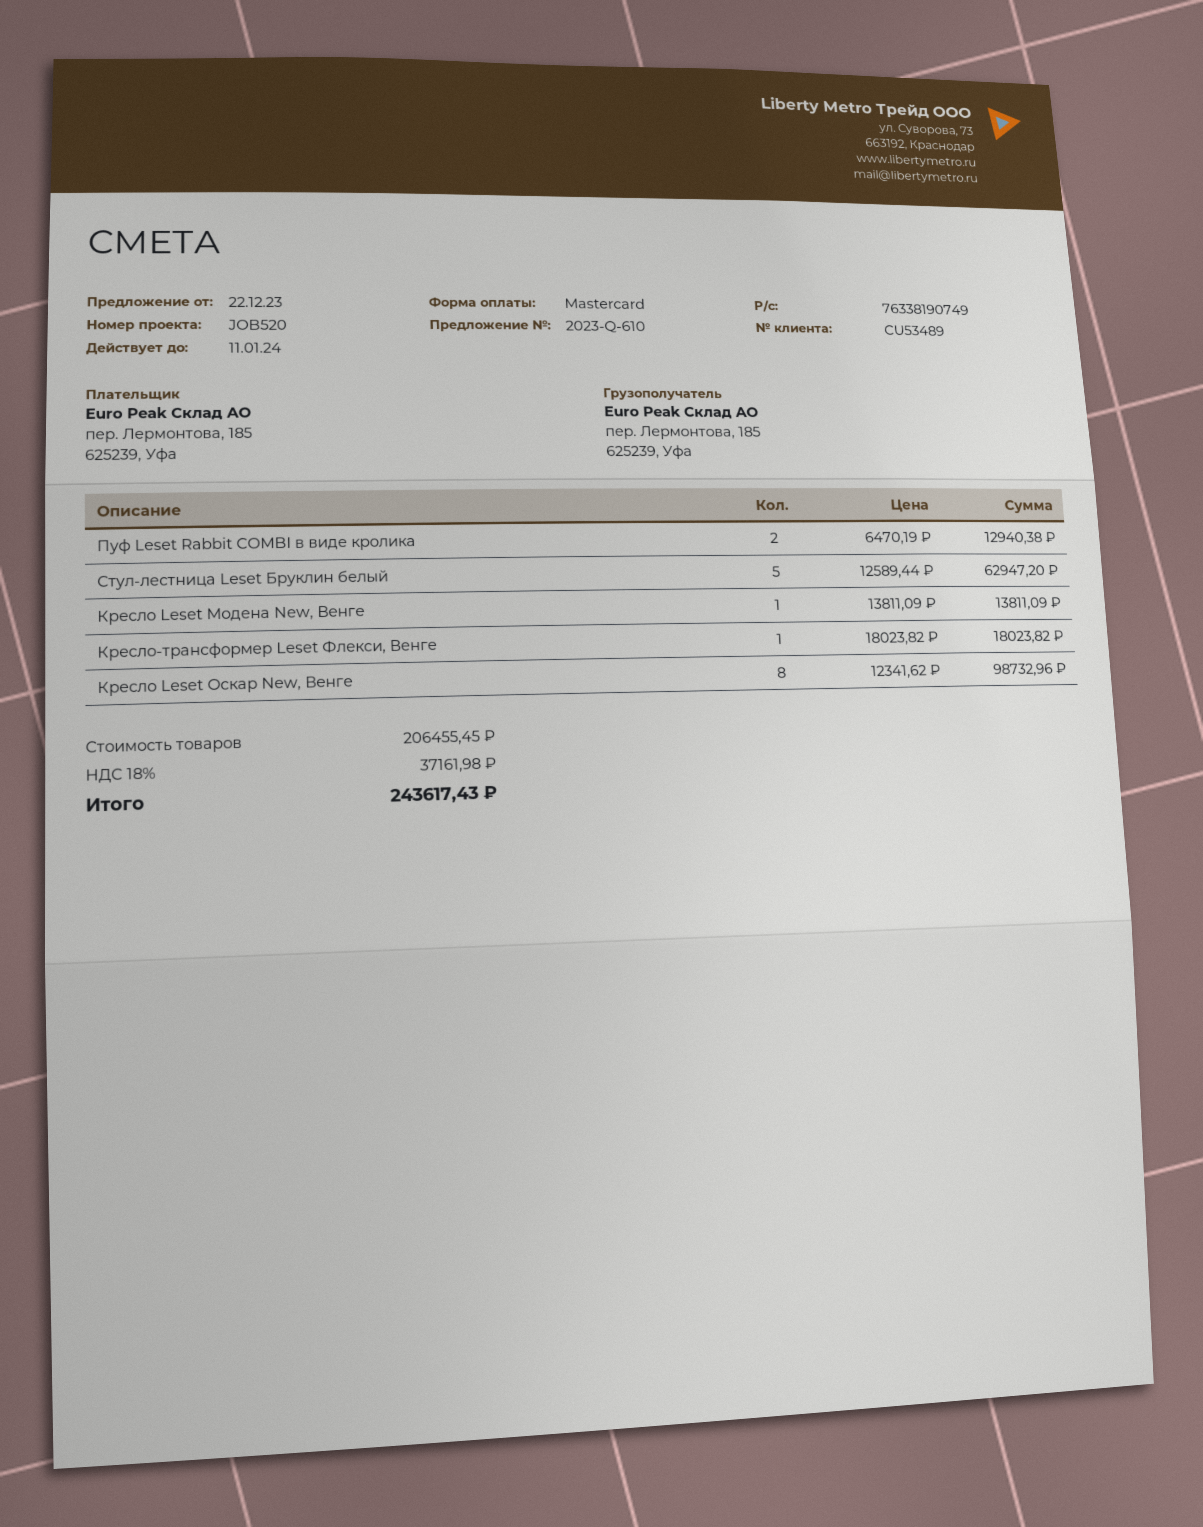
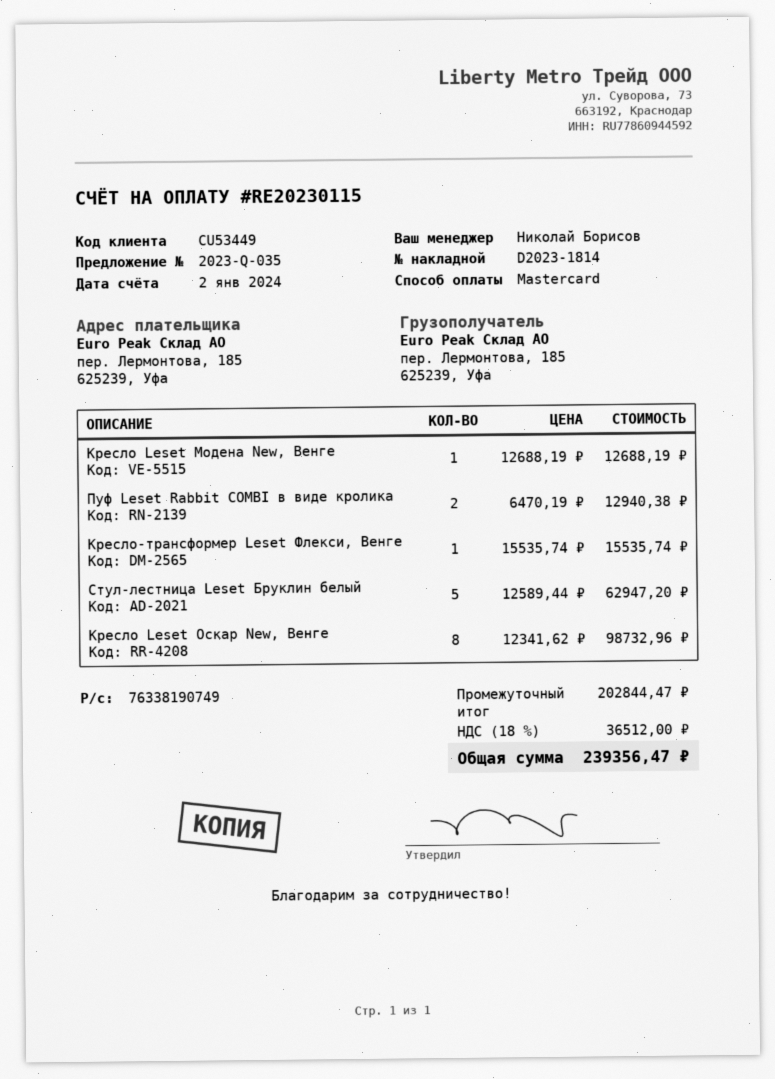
quote number: 2023-Q-610 -> 2023-Q-035
customer number: CU53489 -> CU53449
Кресло Leset Модена New, Венге: 1 x 13811.09 = 13811.09 -> 1 x 12688.19 = 12688.19
Кресло-трансформер Leset Флекси, Венге: 1 x 18023.82 = 18023.82 -> 1 x 15535.74 = 15535.74
subtotal: 206455.45 -> 202844.47
tax: 18% = 37161.98 -> 18% = 36512.00
total: 243617.43 -> 239356.47

